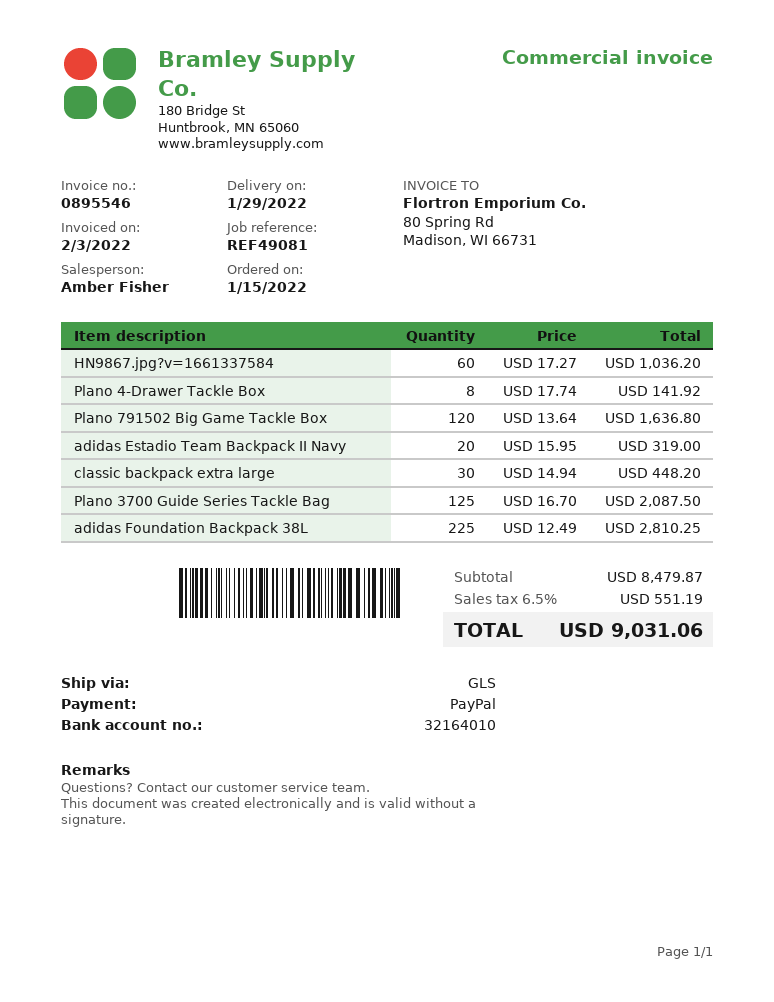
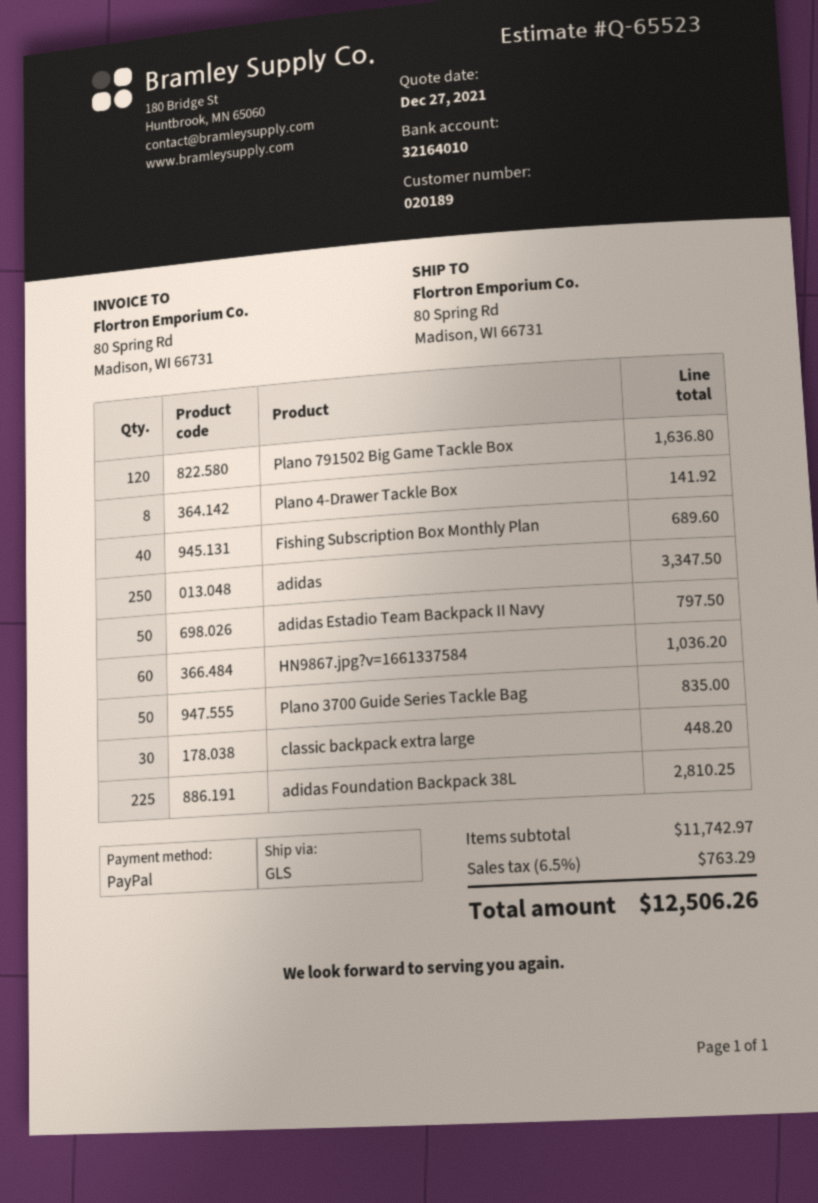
adidas Estadio Team Backpack II Navy: 20 for 319.00 -> 50 for 797.50
Plano 3700 Guide Series Tackle Bag: 125 for 2087.50 -> 50 for 835.00
Fishing Subscription Box Monthly Plan: none -> 40 for 689.60
adidas: none -> 250 for 3347.50
subtotal: 8479.87 -> 11742.97
tax: 6.5% = 551.19 -> 6.5% = 763.29
total: 9031.06 -> 12506.26

